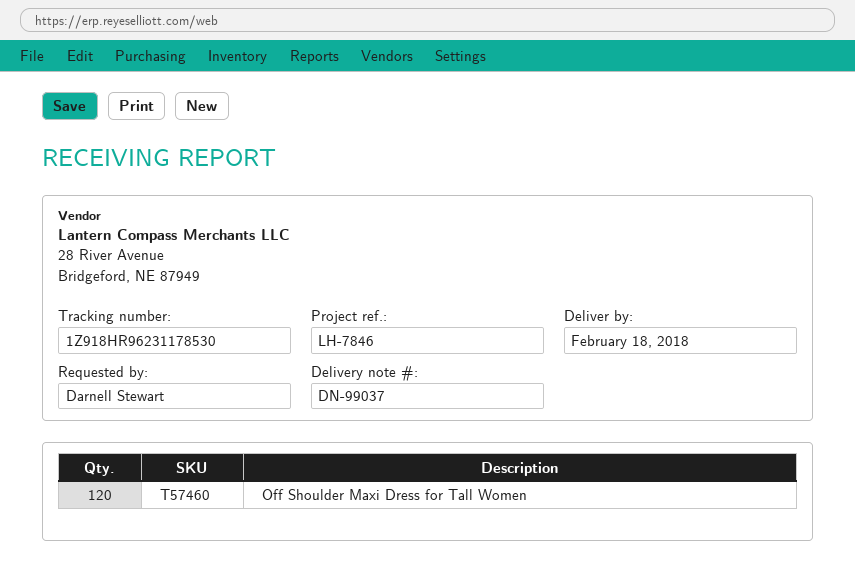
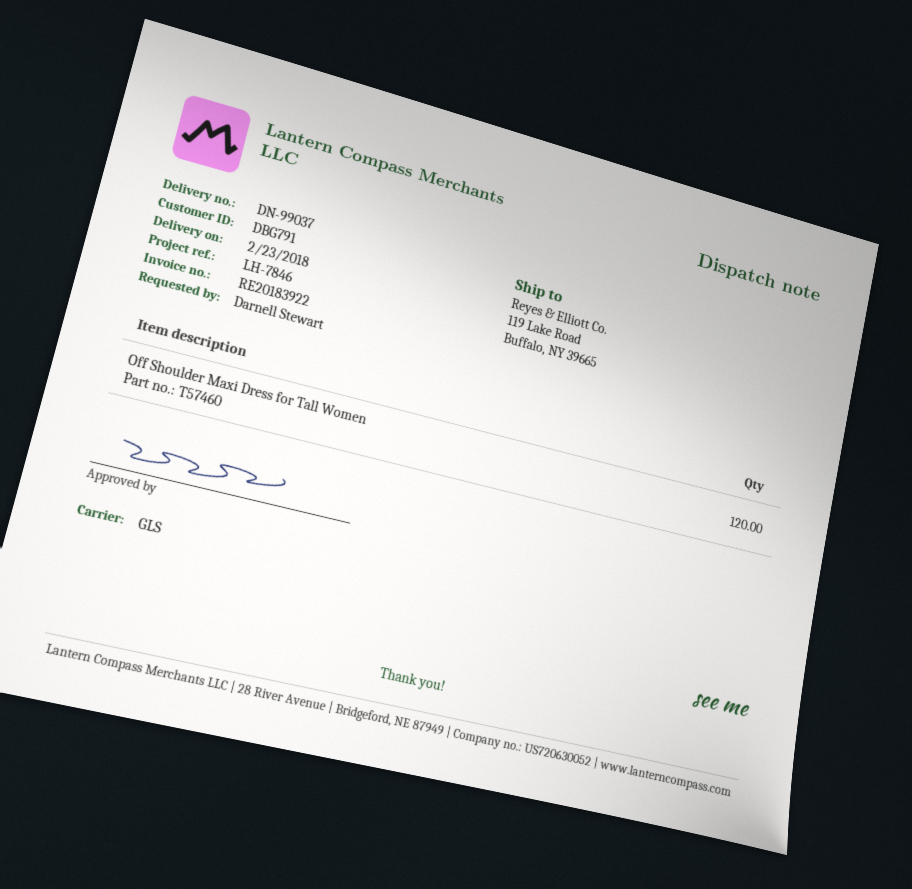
delivery date: 2018-02-18 -> 2018-02-23

